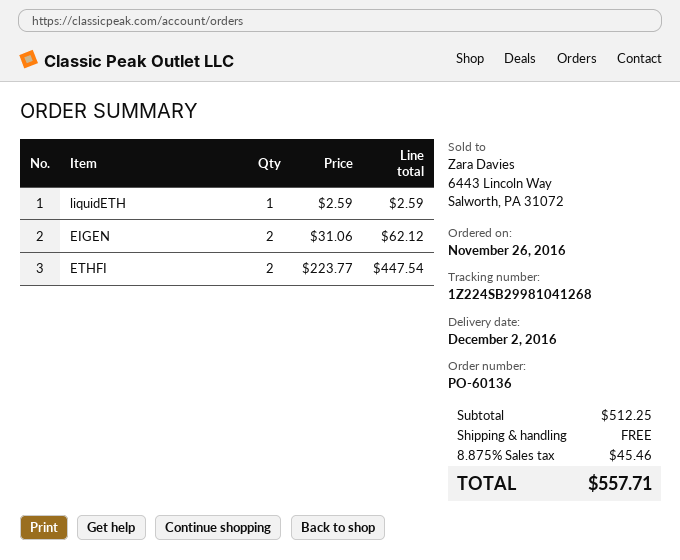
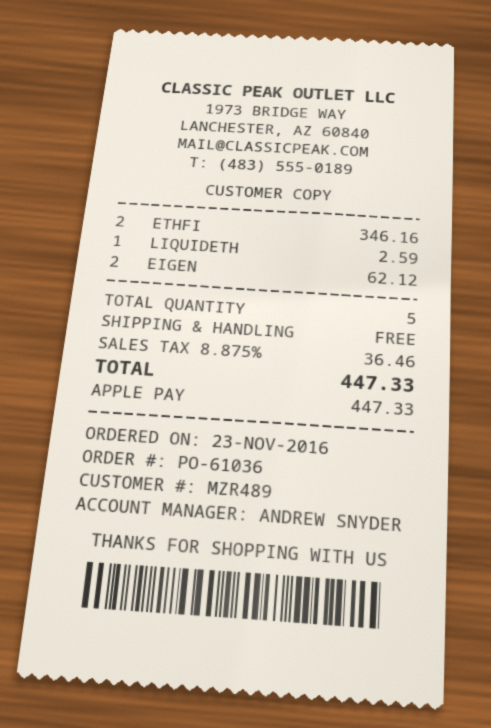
order number: PO-60136 -> PO-61036
order date: 2016-11-26 -> 2016-11-23
ETHFI: 2 for 447.54 -> 2 for 346.16
tax: 8.875% = 45.46 -> 8.875% = 36.46
total: 557.71 -> 447.33

